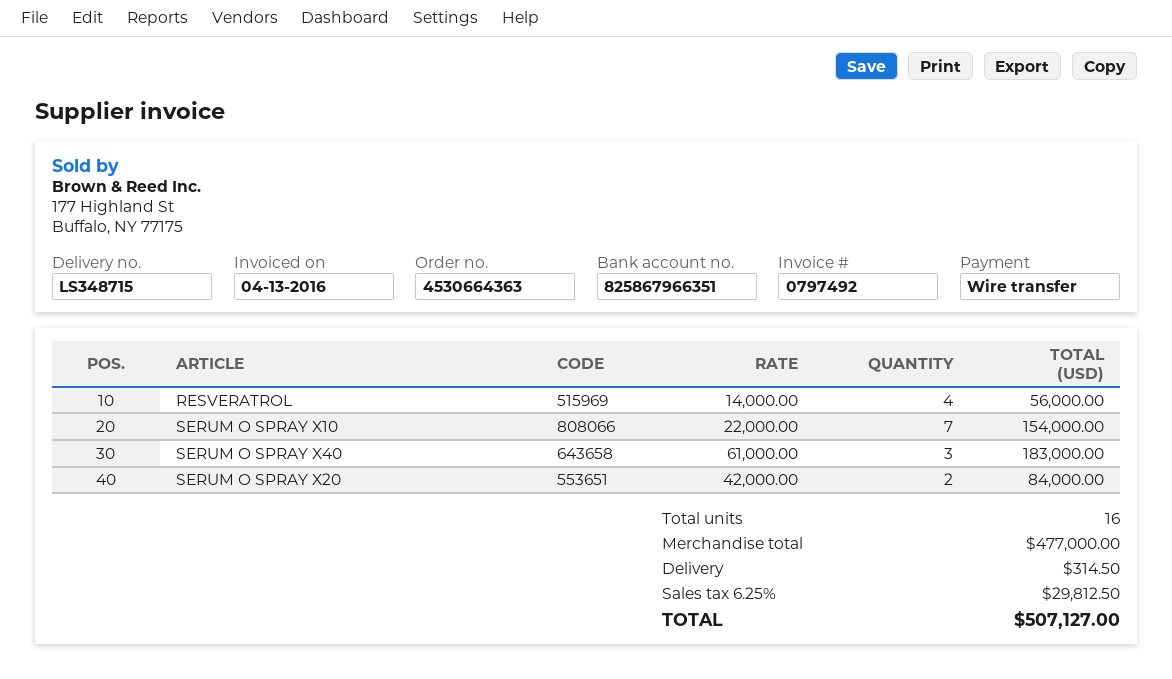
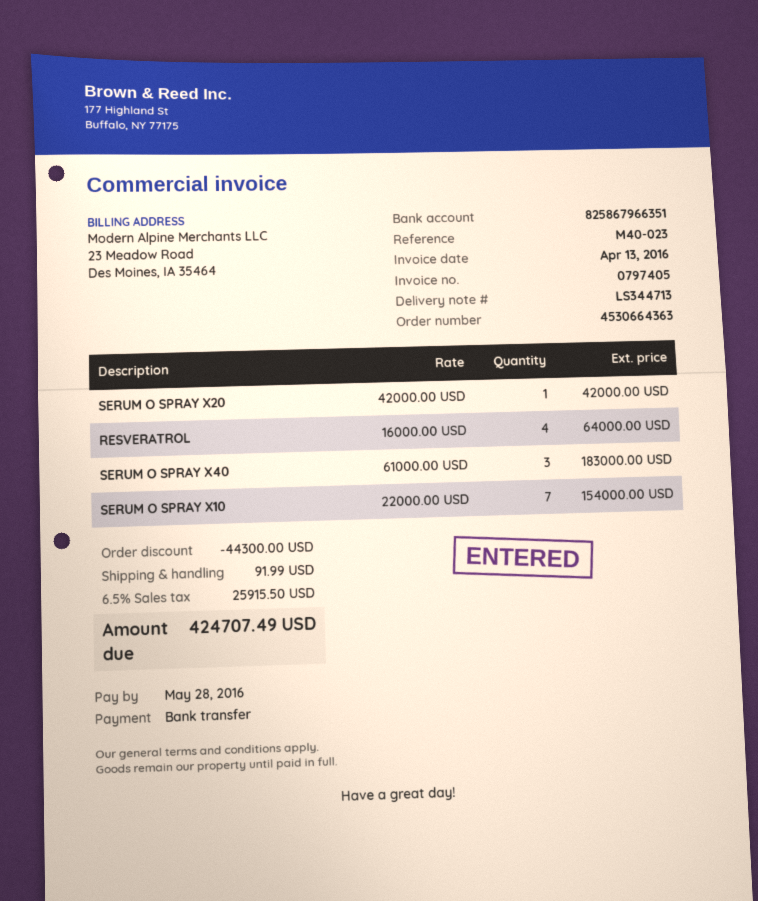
delivery note number: LS348715 -> LS344713
invoice number: 0797492 -> 0797405
RESVERATROL: 4 x 14000.00 = 56000.00 -> 4 x 16000.00 = 64000.00
SERUM O SPRAY X20: 2 x 42000.00 = 84000.00 -> 1 x 42000.00 = 42000.00
discount: none -> 44300.00
shipping: 314.50 -> 91.99
tax: 6.25% = 29812.50 -> 6.5% = 25915.50
total: 507127.00 -> 424707.49

